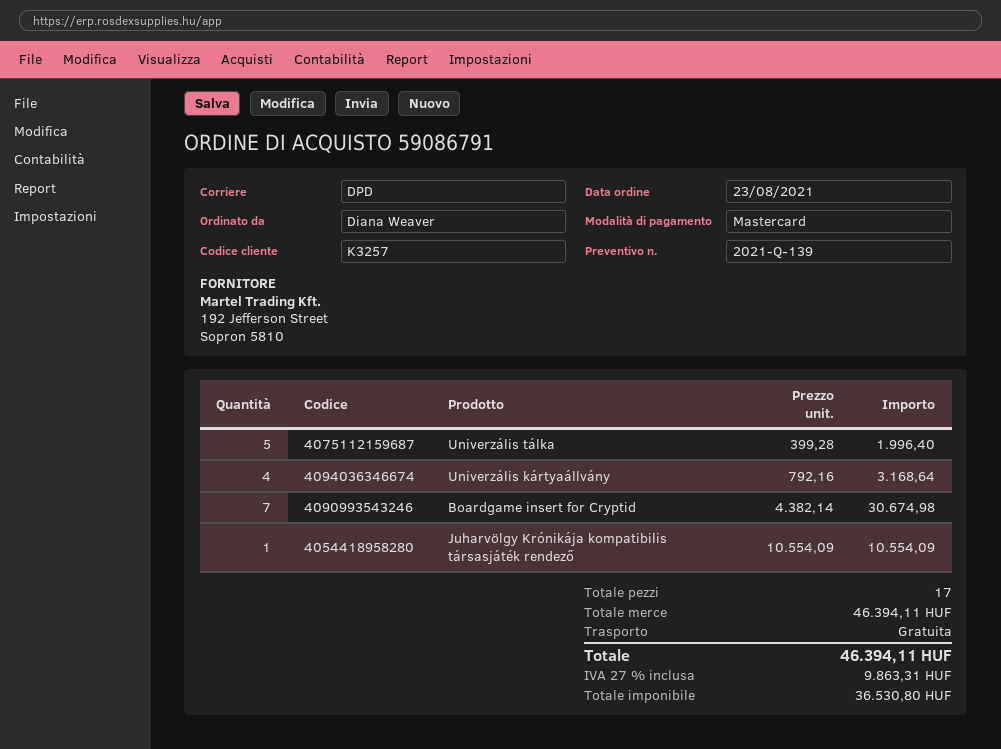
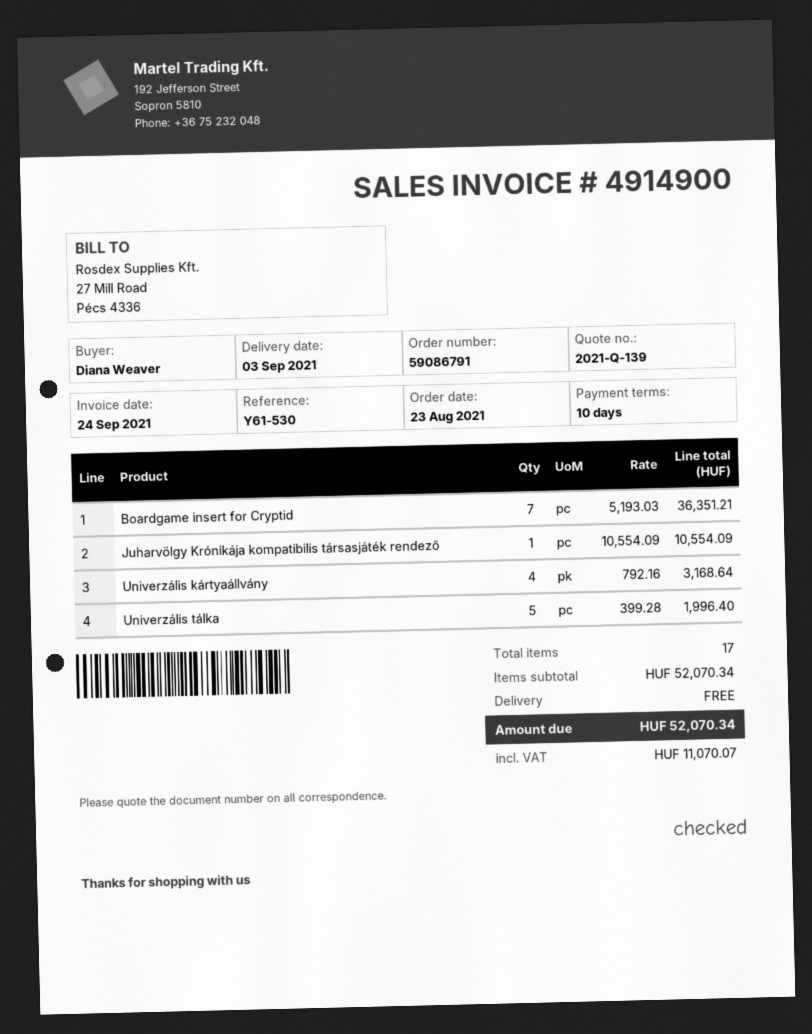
Boardgame insert for Cryptid: 7 x 4382.14 = 30674.98 -> 7 x 5193.03 = 36351.21
subtotal: 46394.11 -> 52070.34
tax: 9863.31 -> 11070.07
total: 46394.11 -> 52070.34

